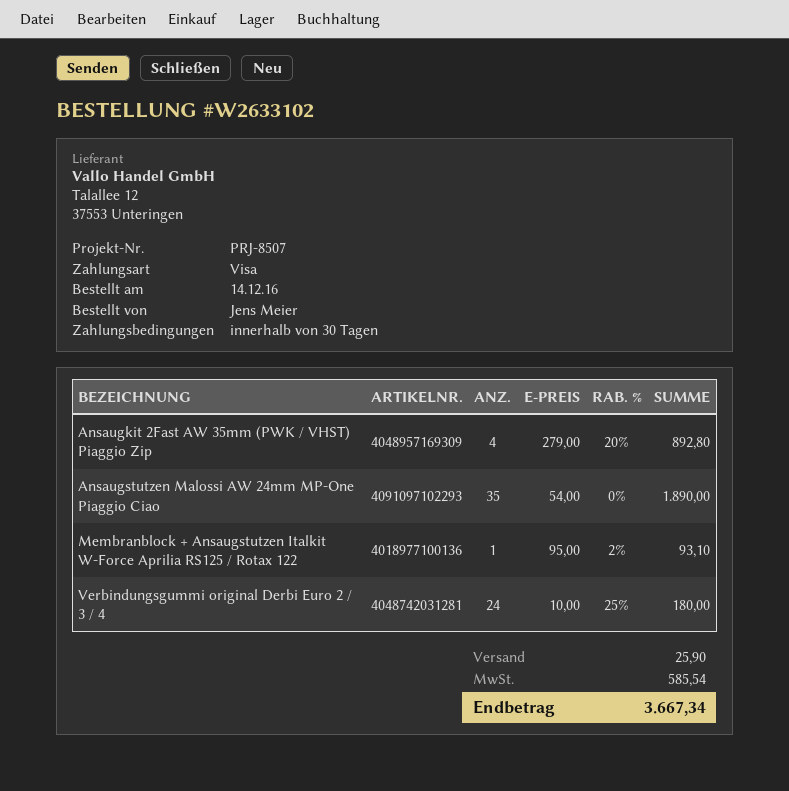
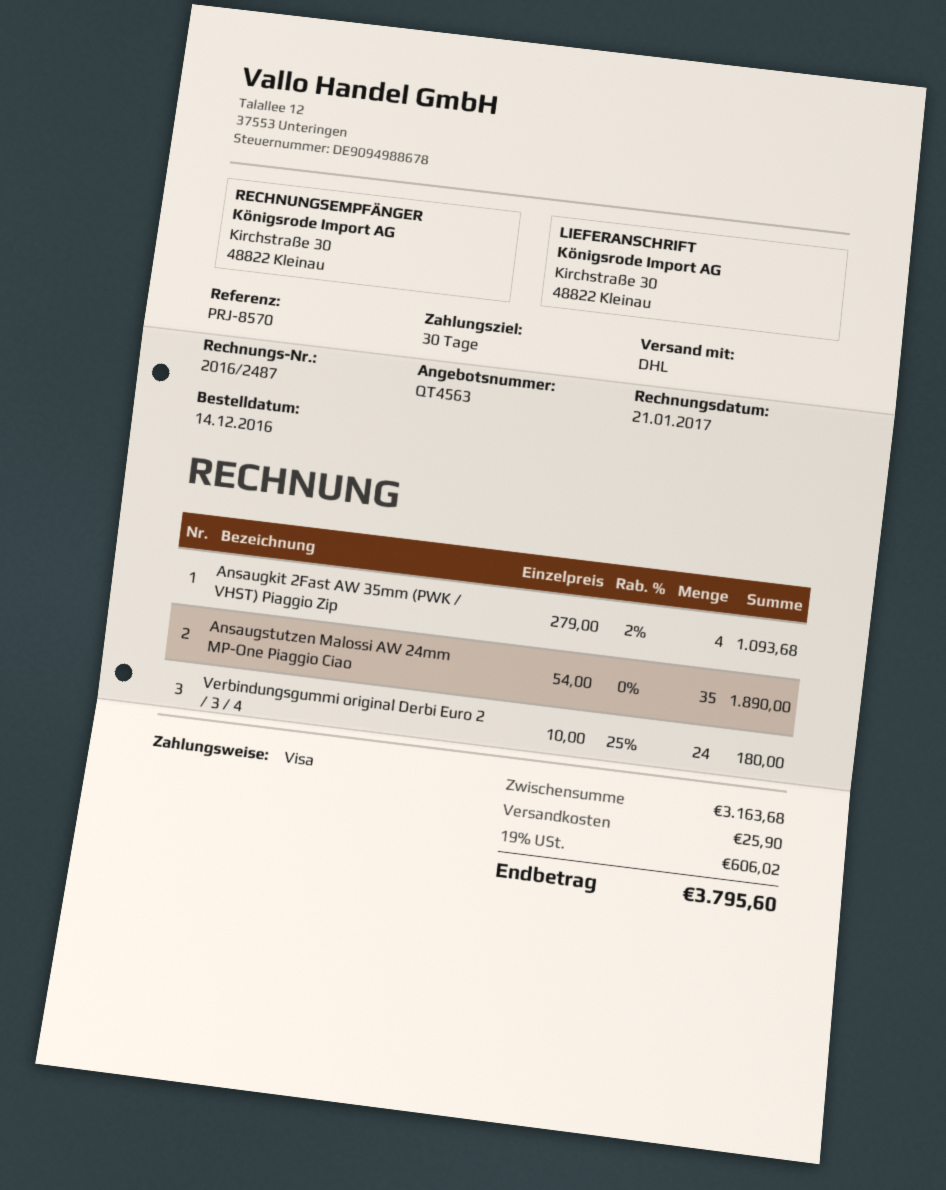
reference: PRJ-8507 -> PRJ-8570
Ansaugkit 2Fast AW 35mm (PWK / VHST) Piaggio Zip: 4 x 279.00 - 20% = 892.80 -> 4 x 279.00 - 2% = 1093.68
Membranblock + Ansaugstutzen Italkit W-Force Aprilia RS125 / Rotax 122: 1 x 95.00 - 2% = 93.10 -> none
tax: 585.54 -> 606.02
total: 3667.34 -> 3795.60

